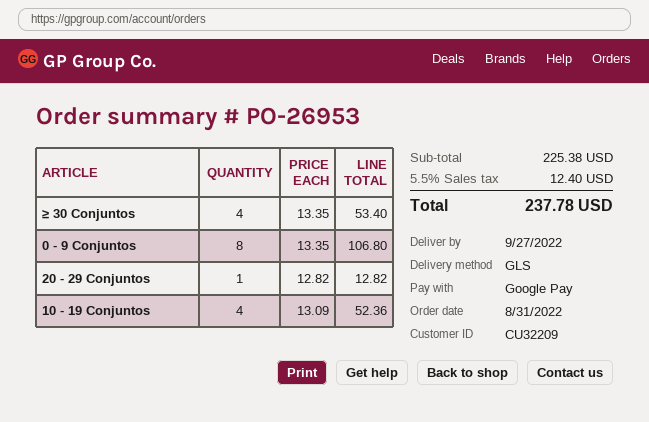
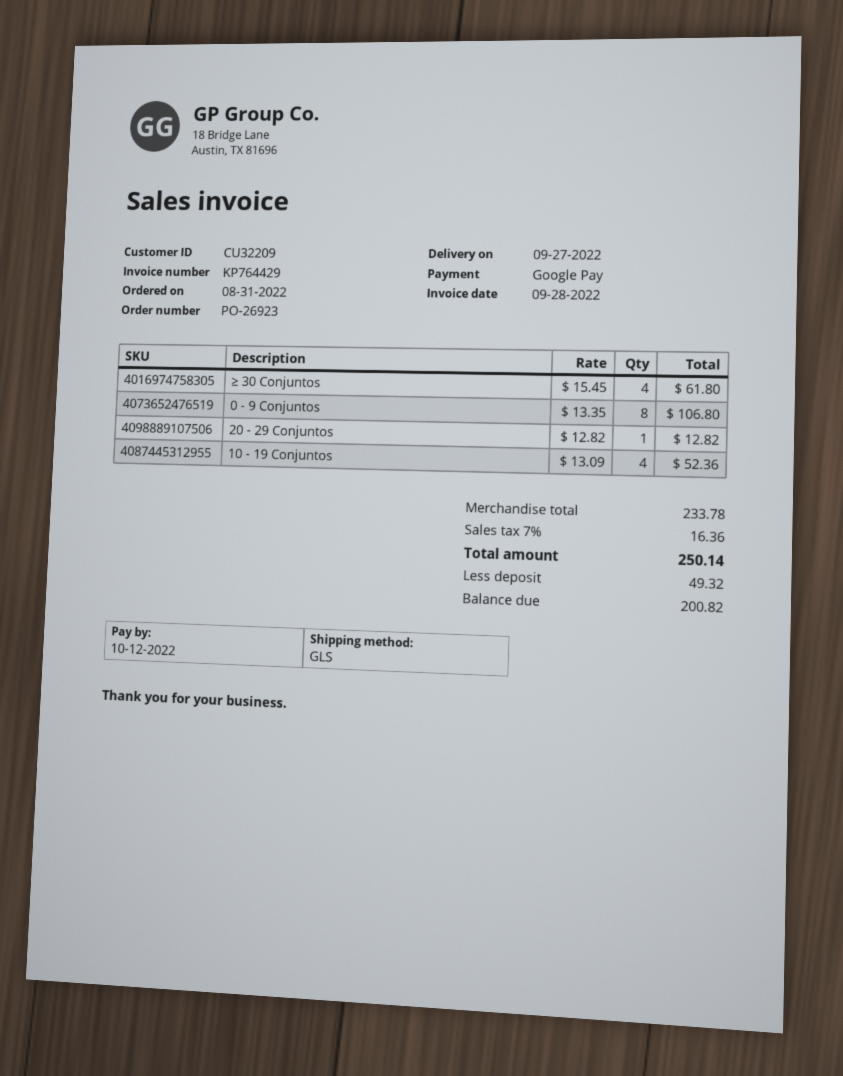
order number: PO-26953 -> PO-26923
≥ 30 Conjuntos: 4 x 13.35 = 53.40 -> 4 x 15.45 = 61.80
subtotal: 225.38 -> 233.78
tax: 5.5% = 12.40 -> 7% = 16.36
total: 237.78 -> 250.14

